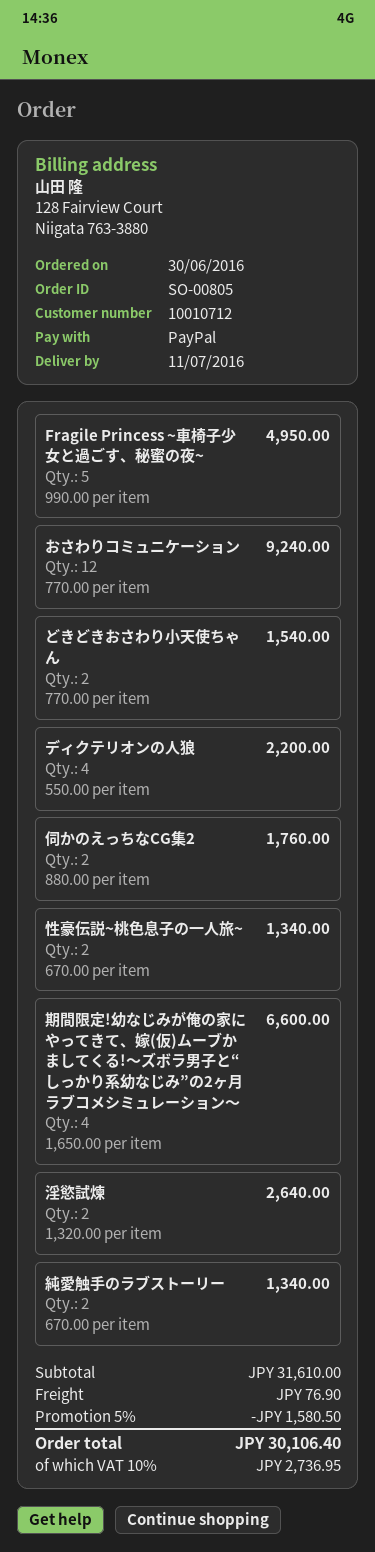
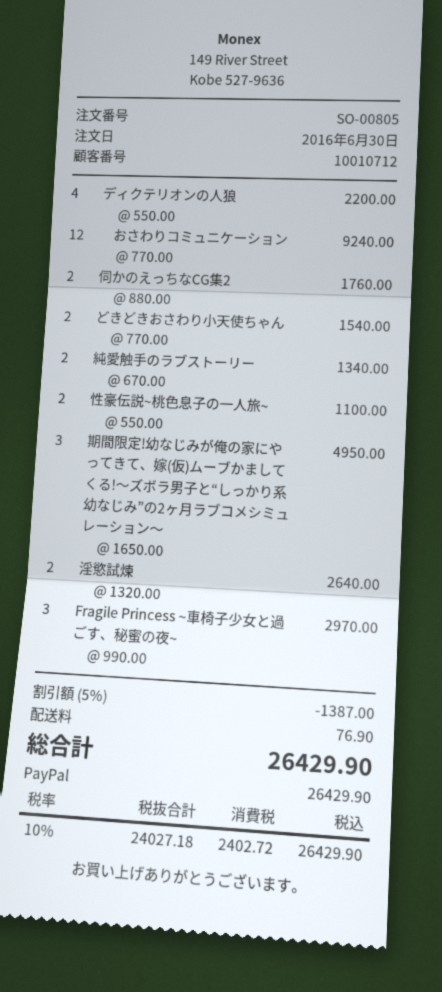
Fragile Princess ~車椅子少女と過ごす、秘蜜の夜~: 5 x 990.00 = 4950.00 -> 3 x 990.00 = 2970.00
性豪伝説~桃色息子の一人旅~: 2 x 670.00 = 1340.00 -> 2 x 550.00 = 1100.00
期間限定!幼なじみが俺の家にやってきて、嫁(仮)ムーブかましてくる!〜ズボラ男子と“しっかり系幼なじみ”の2ヶ月ラブコメシミュレーション〜: 4 x 1650.00 = 6600.00 -> 3 x 1650.00 = 4950.00
discount: 5% = 1580.50 -> 5% = 1387.00
tax: 10% = 2736.95 -> 10% = 2402.72
total: 30106.40 -> 26429.90

